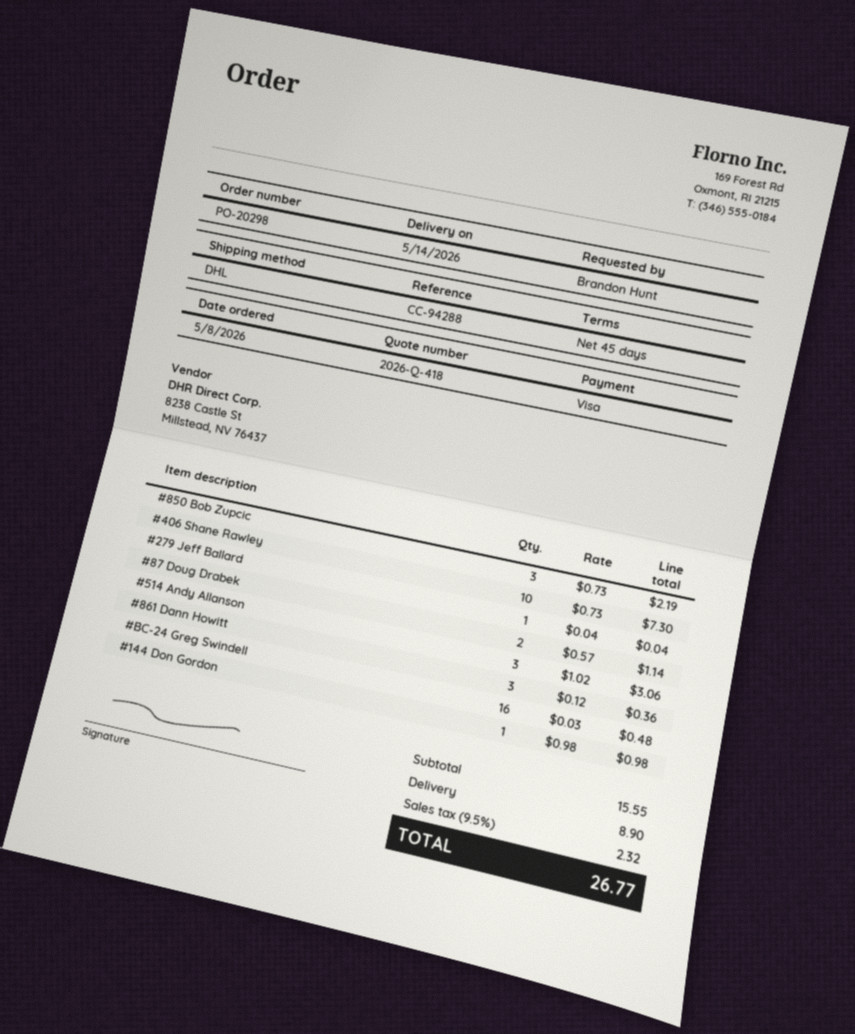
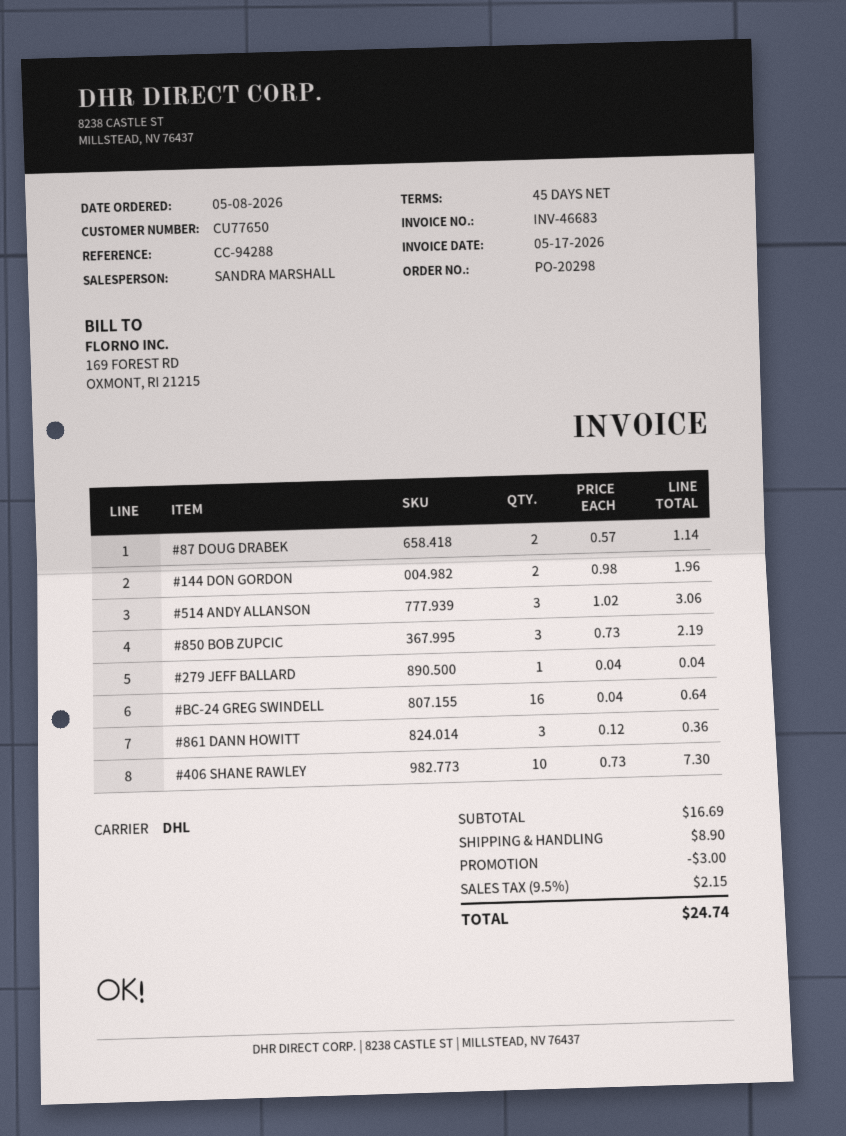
#BC-24 Greg Swindell: 16 x 0.03 = 0.48 -> 16 x 0.04 = 0.64
#144 Don Gordon: 1 x 0.98 = 0.98 -> 2 x 0.98 = 1.96
subtotal: 15.55 -> 16.69
discount: none -> 3.00
tax: 9.5% = 2.32 -> 9.5% = 2.15
total: 26.77 -> 24.74

